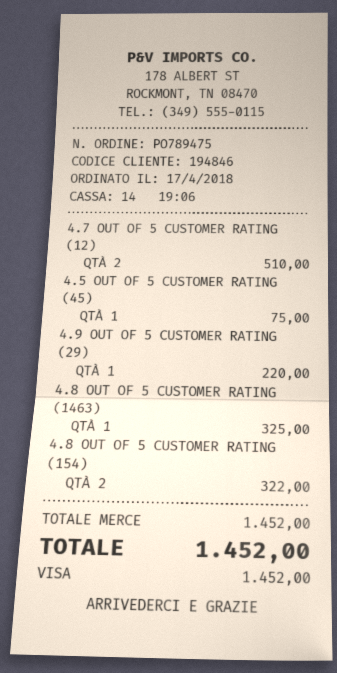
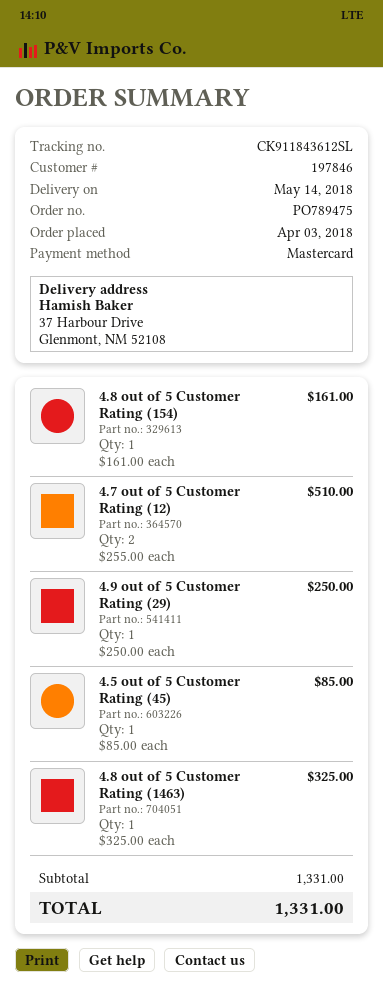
order date: 2018-04-17 -> 2018-04-03
customer number: 194846 -> 197846
payment method: Visa -> Mastercard
4.5 OUT OF 5 CUSTOMER RATING (45): 1 for 75.00 -> 1 for 85.00
4.9 OUT OF 5 CUSTOMER RATING (29): 1 for 220.00 -> 1 for 250.00
4.8 OUT OF 5 CUSTOMER RATING (154): 2 for 322.00 -> 1 for 161.00
subtotal: 1452.00 -> 1331.00
total: 1452.00 -> 1331.00

